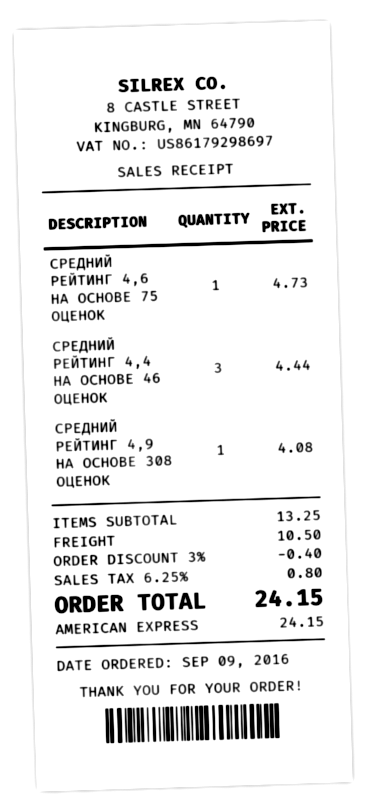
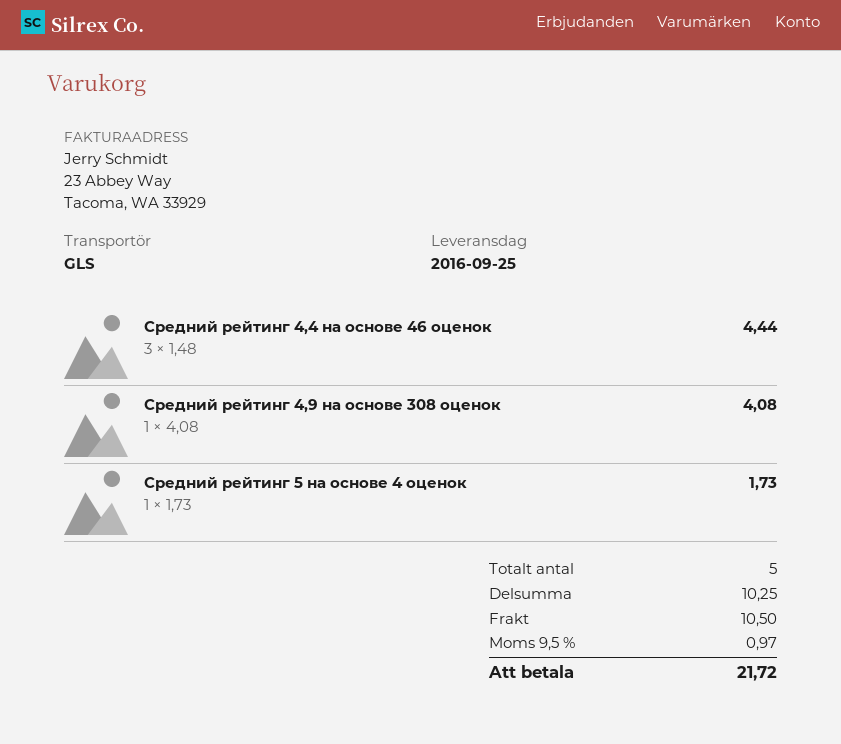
СРЕДНИЙ РЕЙТИНГ 4,6 НА ОСНОВЕ 75 ОЦЕНОК: 1 for 4.73 -> none
Средний рейтинг 5 на основе 4 оценок: none -> 1 for 1.73
subtotal: 13.25 -> 10.25
discount: 3% = 0.40 -> none
tax: 6.25% = 0.80 -> 9.5% = 0.97
total: 24.15 -> 21.72

